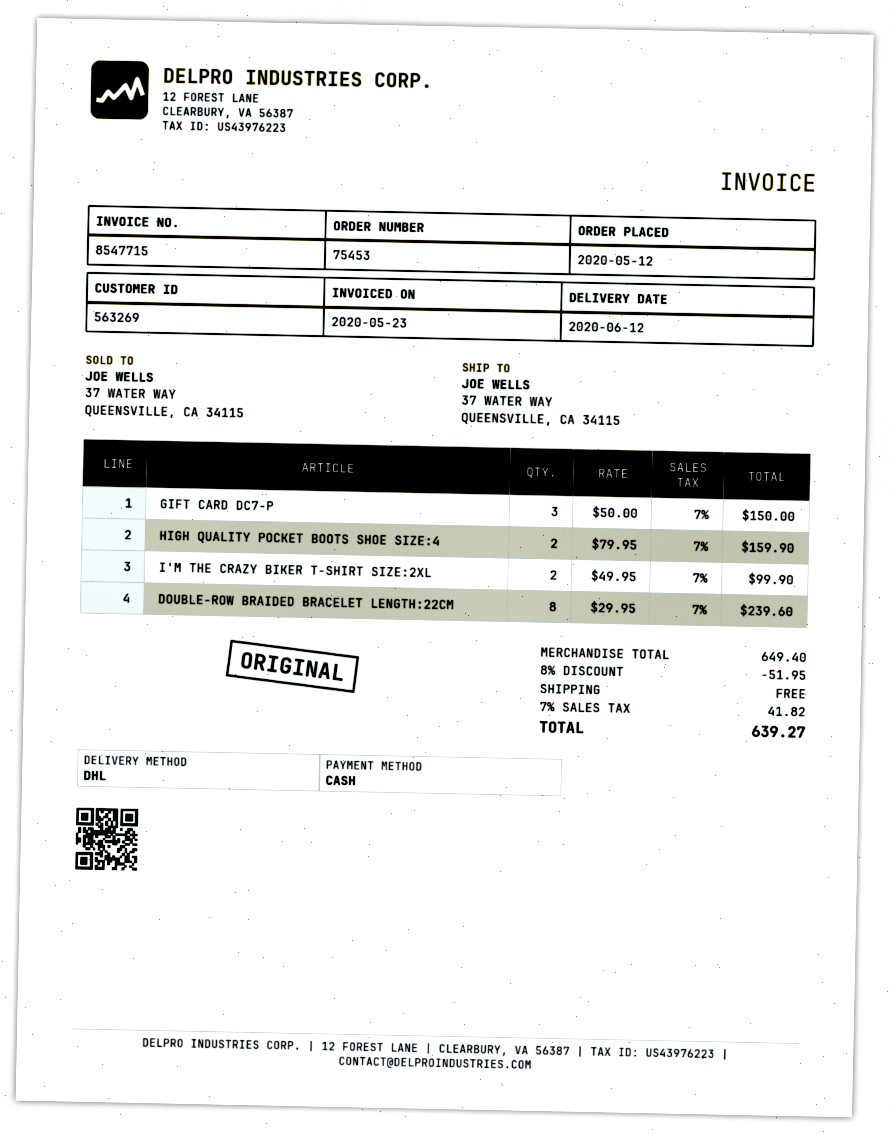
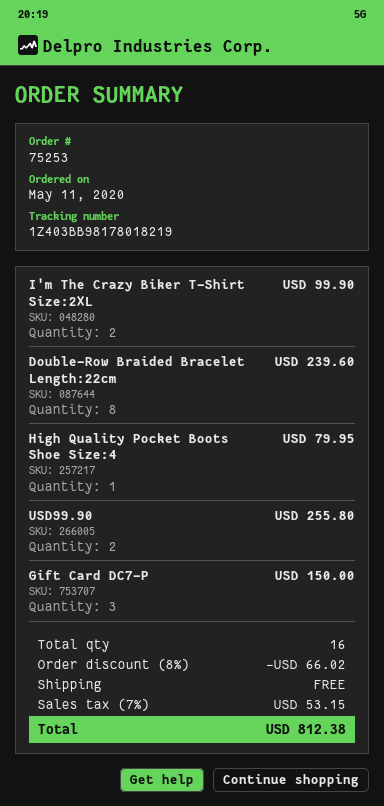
order number: 75453 -> 75253
order date: 2020-05-12 -> 2020-05-11
HIGH QUALITY POCKET BOOTS SHOE SIZE:4: 2 for 159.90 -> 1 for 79.95
USD99.90: none -> 2 for 255.80
discount: 8% = 51.95 -> 8% = 66.02
tax: 7% = 41.82 -> 7% = 53.15
total: 639.27 -> 812.38

